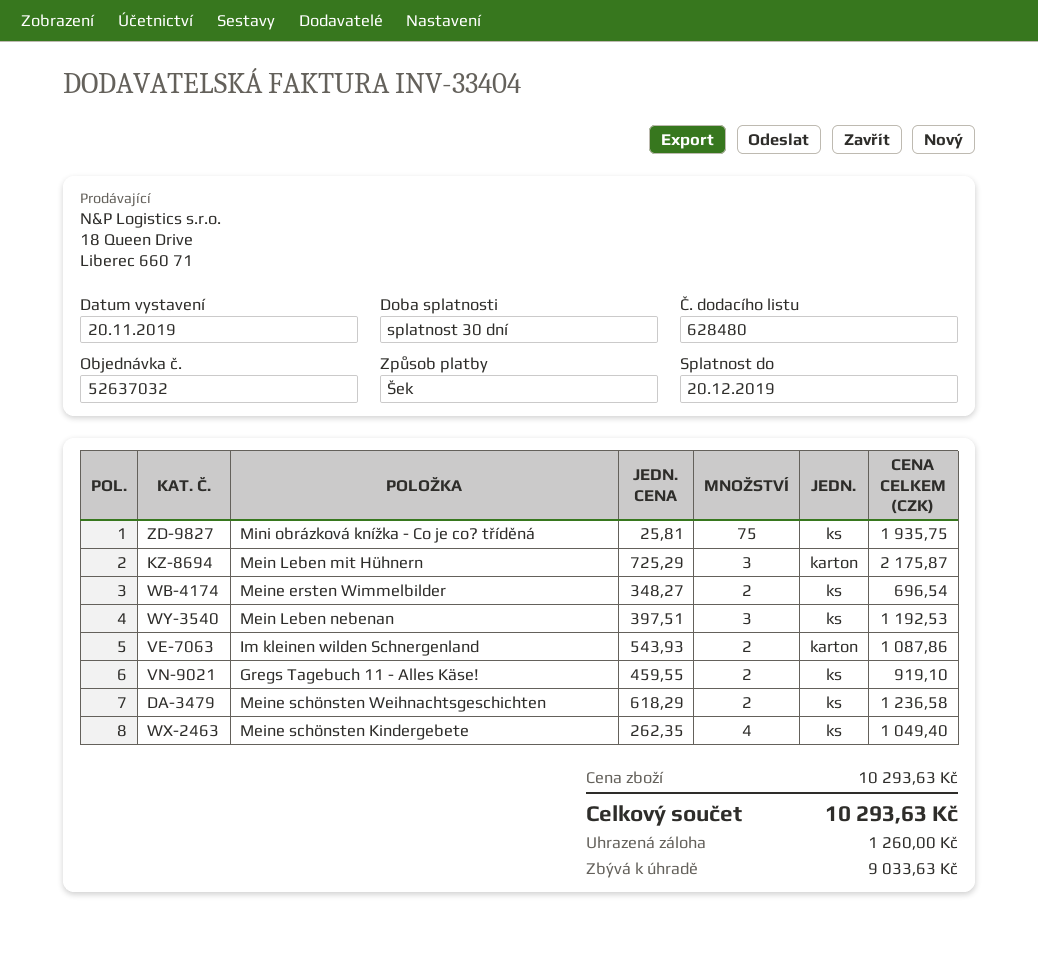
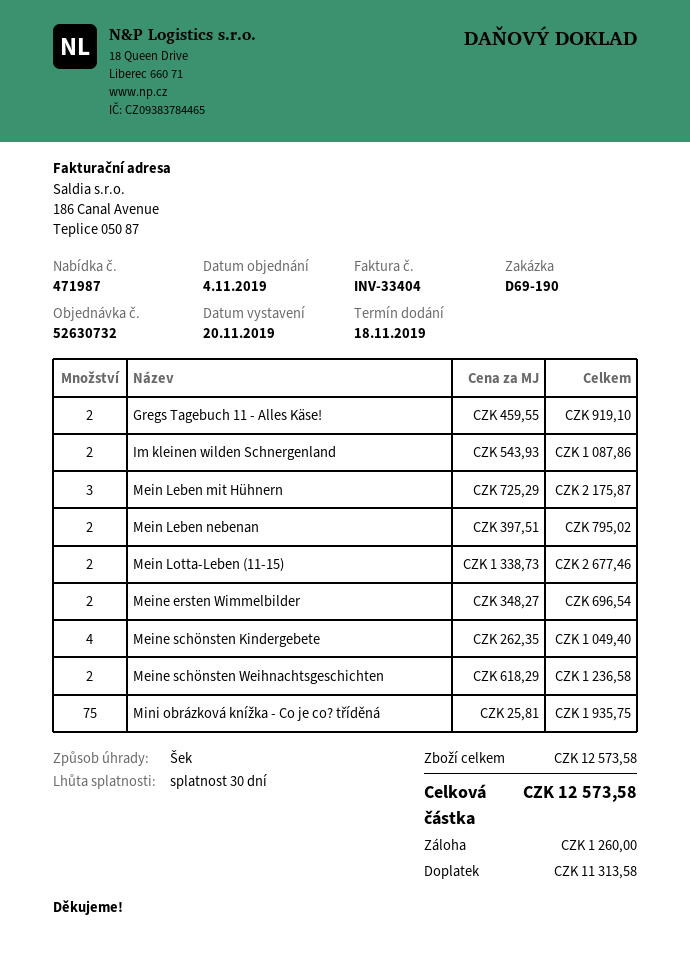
order number: 52637032 -> 52630732
Mein Leben nebenan: 3 x 397.51 = 1192.53 -> 2 x 397.51 = 795.02
Mein Lotta-Leben (11-15): none -> 2 x 1338.73 = 2677.46
subtotal: 10293.63 -> 12573.58
total: 10293.63 -> 12573.58
balance: 9033.63 -> 11313.58

